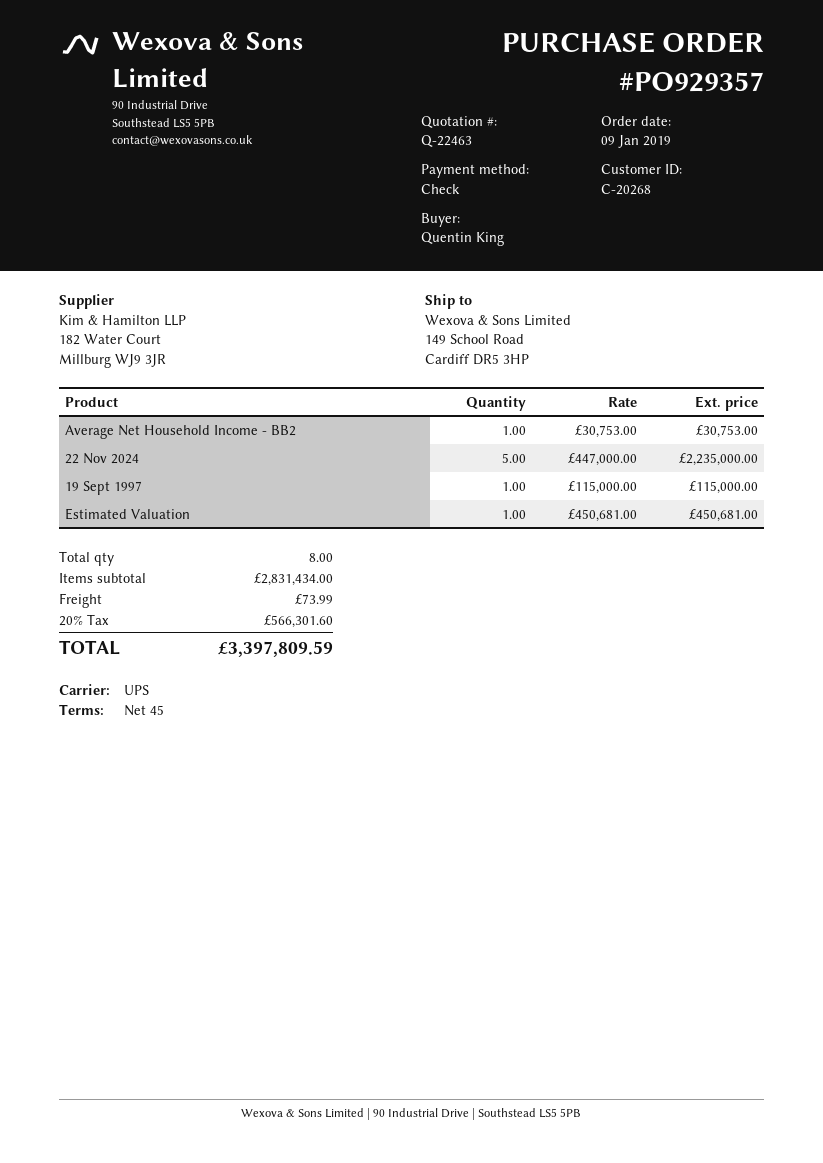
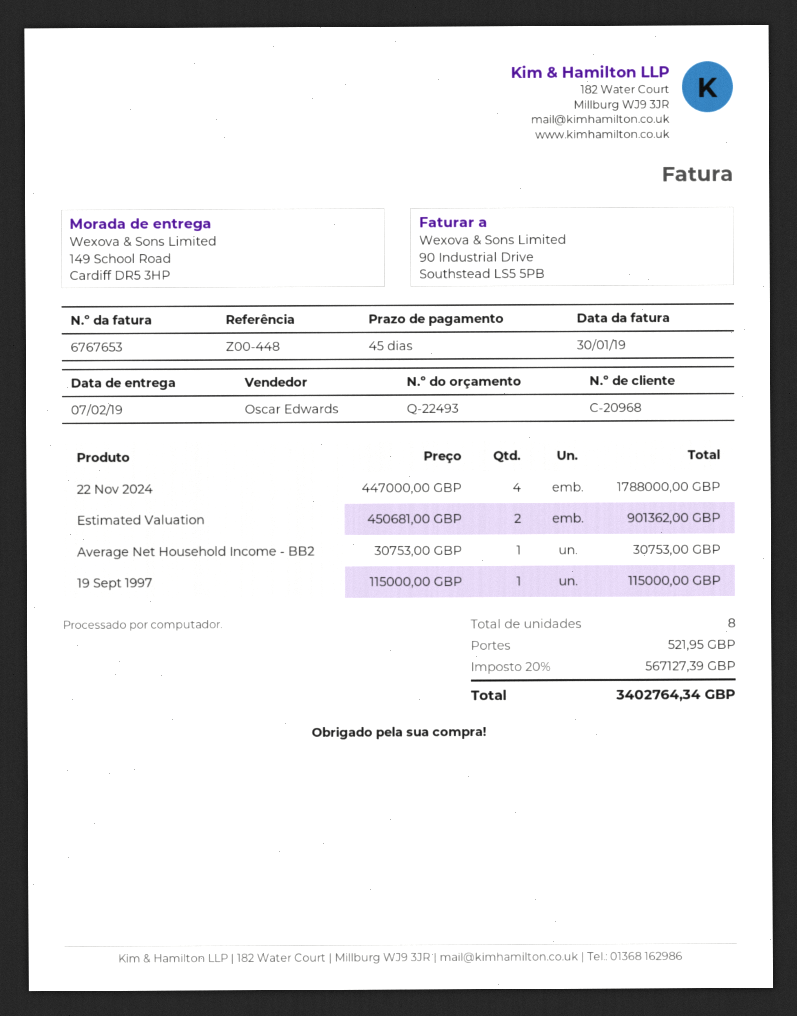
quote number: Q-22463 -> Q-22493
customer number: C-20268 -> C-20968
22 Nov 2024: 5 x 447000.00 = 2235000.00 -> 4 x 447000.00 = 1788000.00
Estimated Valuation: 1 x 450681.00 = 450681.00 -> 2 x 450681.00 = 901362.00
shipping: 73.99 -> 521.95
tax: 20% = 566301.60 -> 20% = 567127.39
total: 3397809.59 -> 3402764.34

